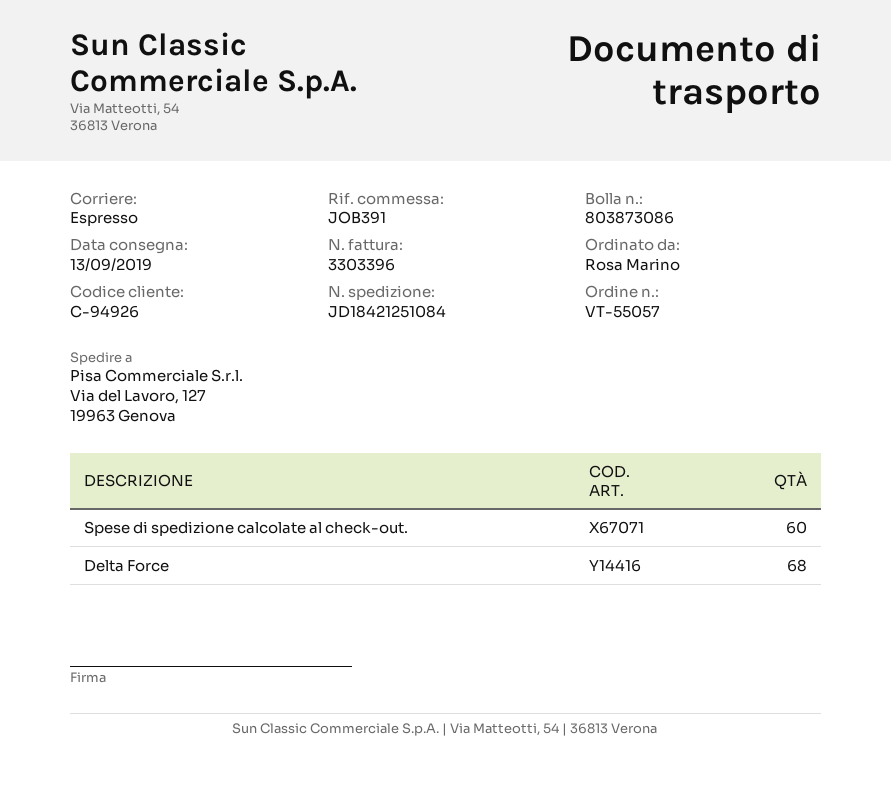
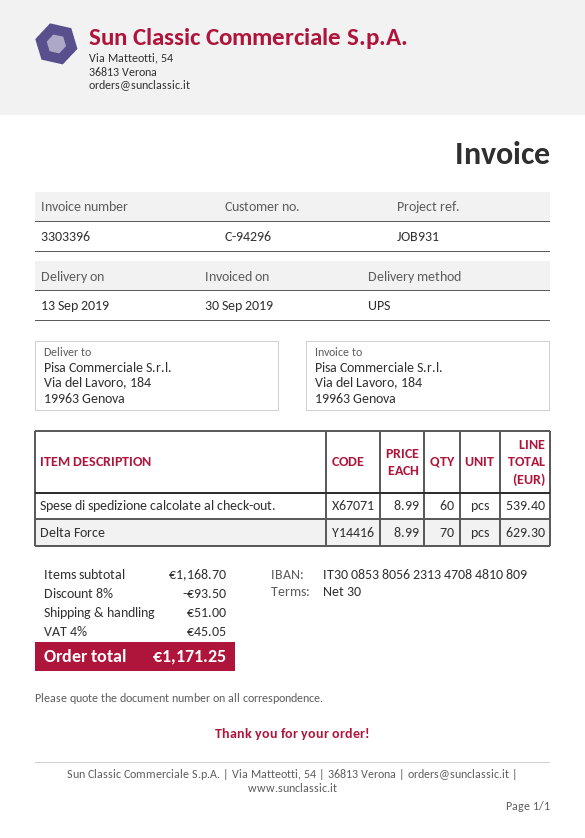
customer number: C-94926 -> C-94296
reference: JOB391 -> JOB931
shipping method: express -> UPS
ship to: Via del Lavoro, 127, 19963 Genova -> Via del Lavoro, 184, 19963 Genova
Delta Force: 68 -> 70

